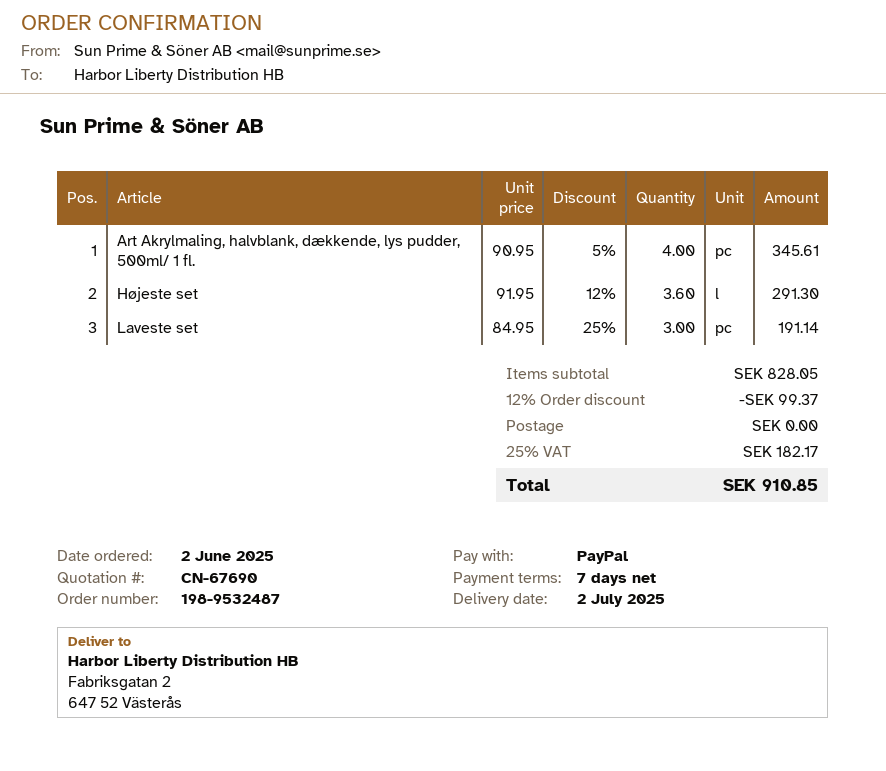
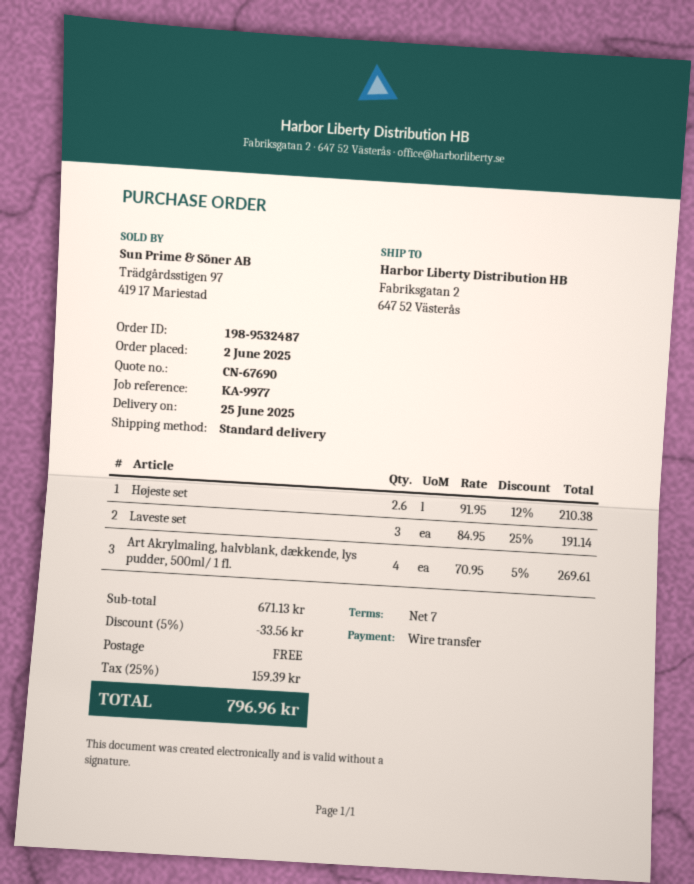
delivery date: 2025-07-02 -> 2025-06-25
payment method: PayPal -> bank transfer
Art Akrylmaling, halvblank, dækkende, lys pudder, 500ml/ 1 fl.: 4 x 90.95 - 5% = 345.61 -> 4 x 70.95 - 5% = 269.61
Højeste set: 3.6 x 91.95 - 12% = 291.30 -> 2.6 x 91.95 - 12% = 210.38
subtotal: 828.05 -> 671.13
discount: 12% = 99.37 -> 5% = 33.56
tax: 25% = 182.17 -> 25% = 159.39
total: 910.85 -> 796.96

